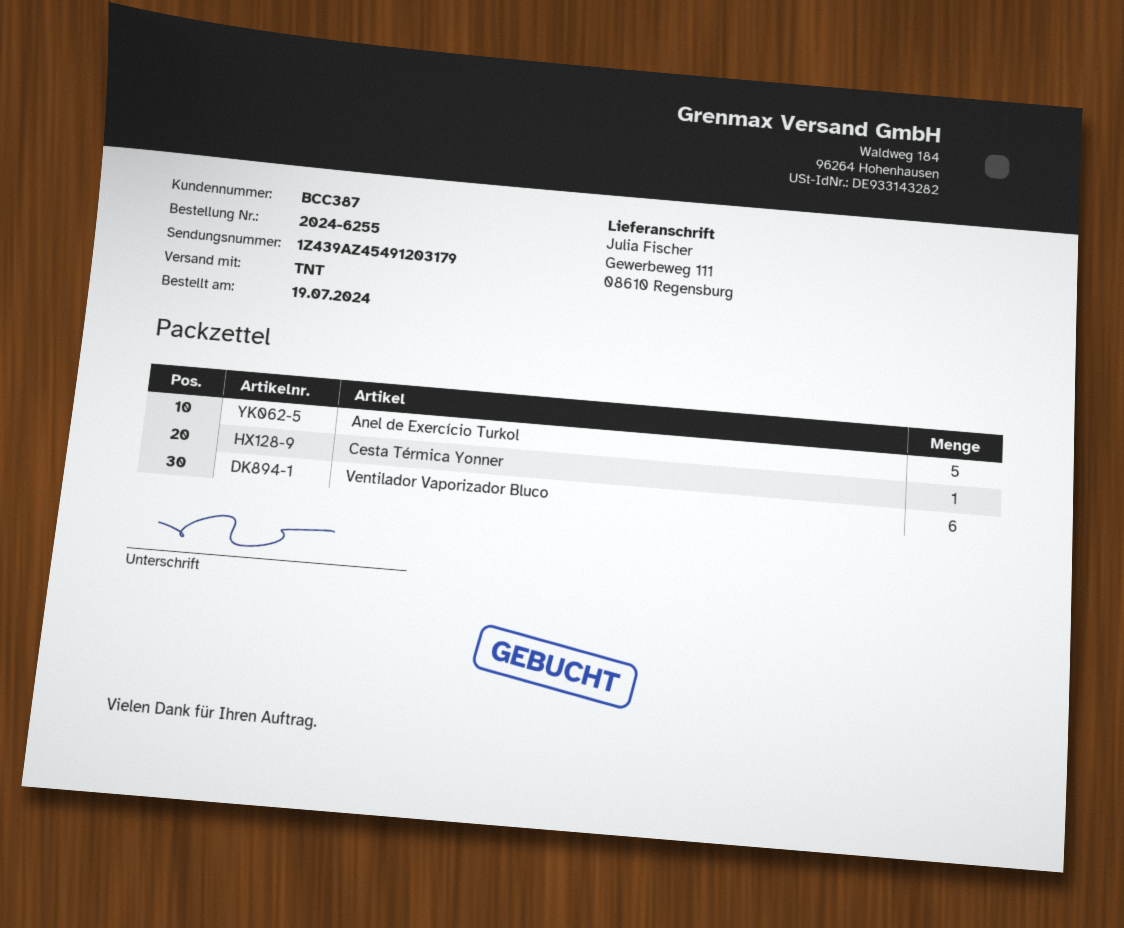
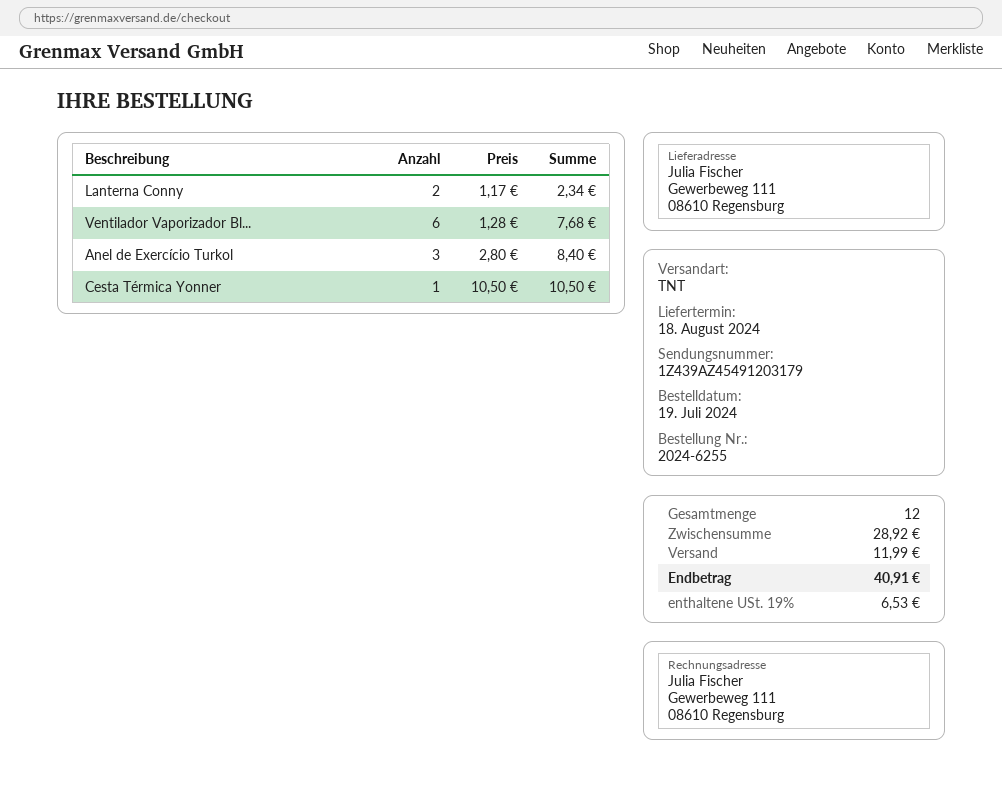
Anel de Exercício Turkol: 5 -> 3
Lanterna Conny: none -> 2

